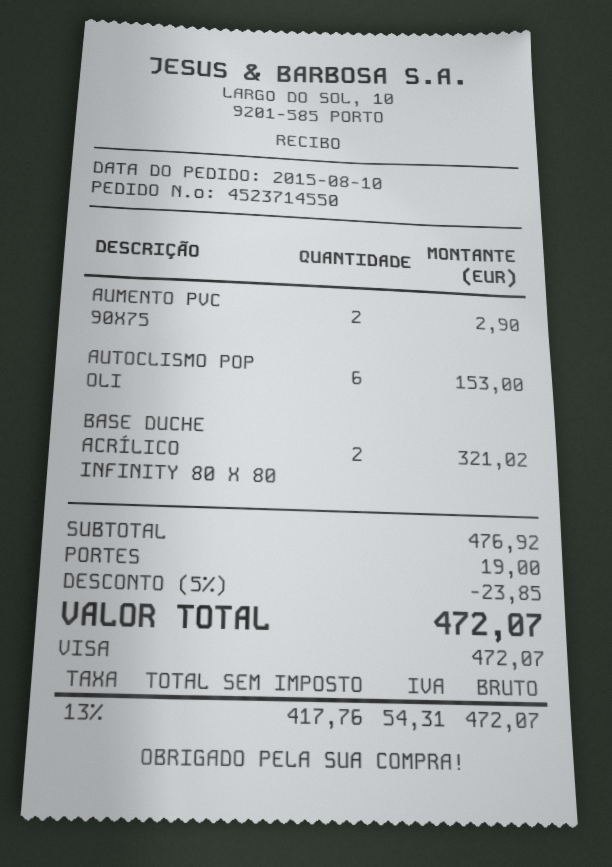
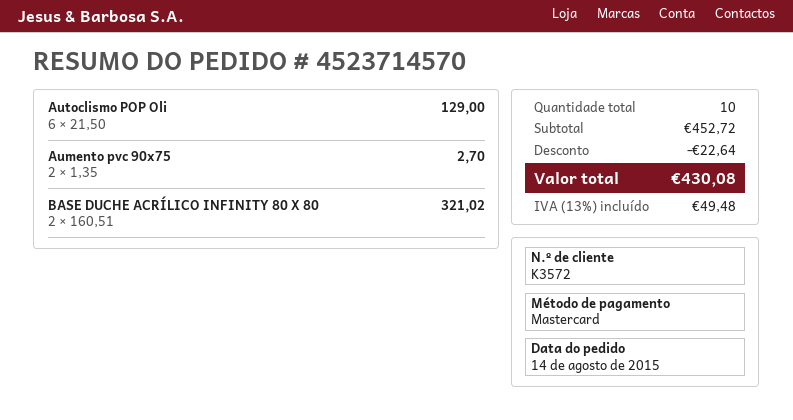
order number: 4523714550 -> 4523714570
order date: 2015-08-10 -> 2015-08-14
payment method: Visa -> Mastercard
AUMENTO PVC 90X75: 2 for 2.90 -> 2 for 2.70
AUTOCLISMO POP OLI: 6 for 153.00 -> 6 for 129.00
subtotal: 476.92 -> 452.72
discount: 23.85 -> 22.64
shipping: 19.00 -> none
tax: 13% = 54.31 -> 13% = 49.48
total: 472.07 -> 430.08

